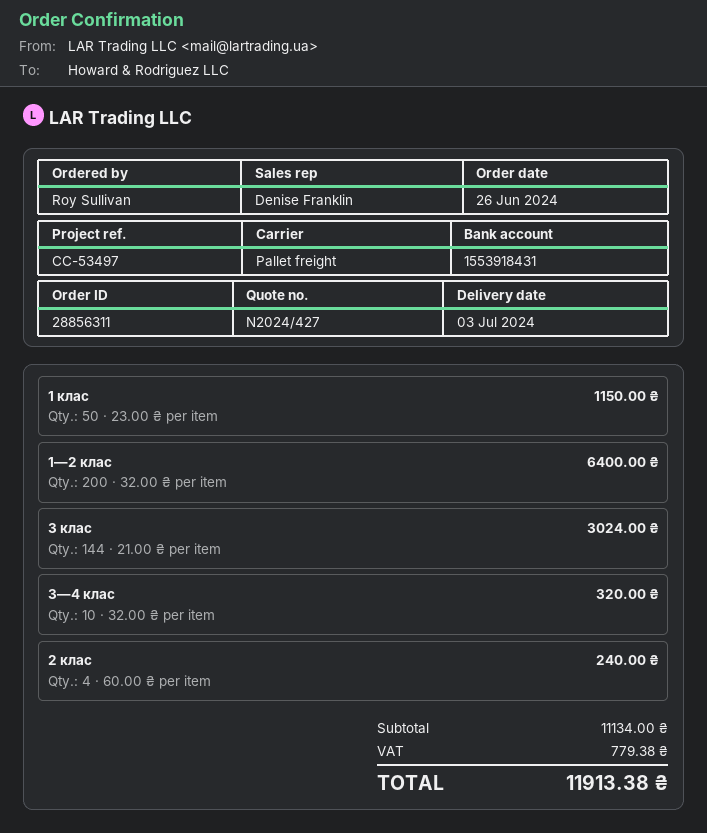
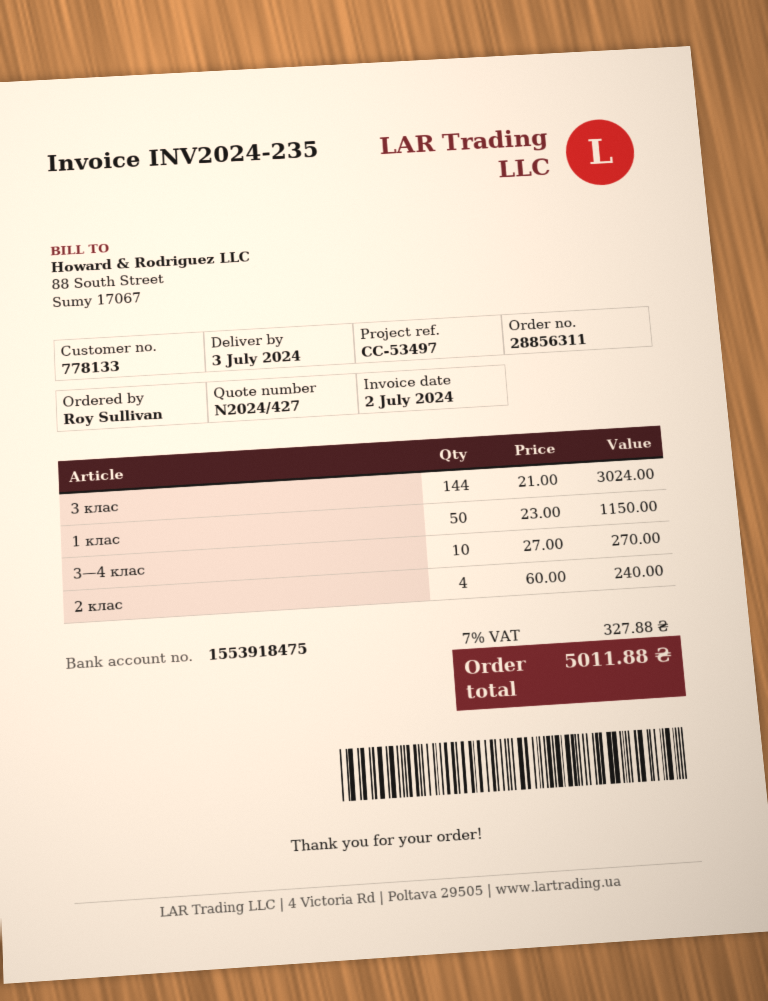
bank account: 1553918431 -> 1553918475
1—2 клас: 200 x 32.00 = 6400.00 -> none
3—4 клас: 10 x 32.00 = 320.00 -> 10 x 27.00 = 270.00
tax: 779.38 -> 327.88
total: 11913.38 -> 5011.88

